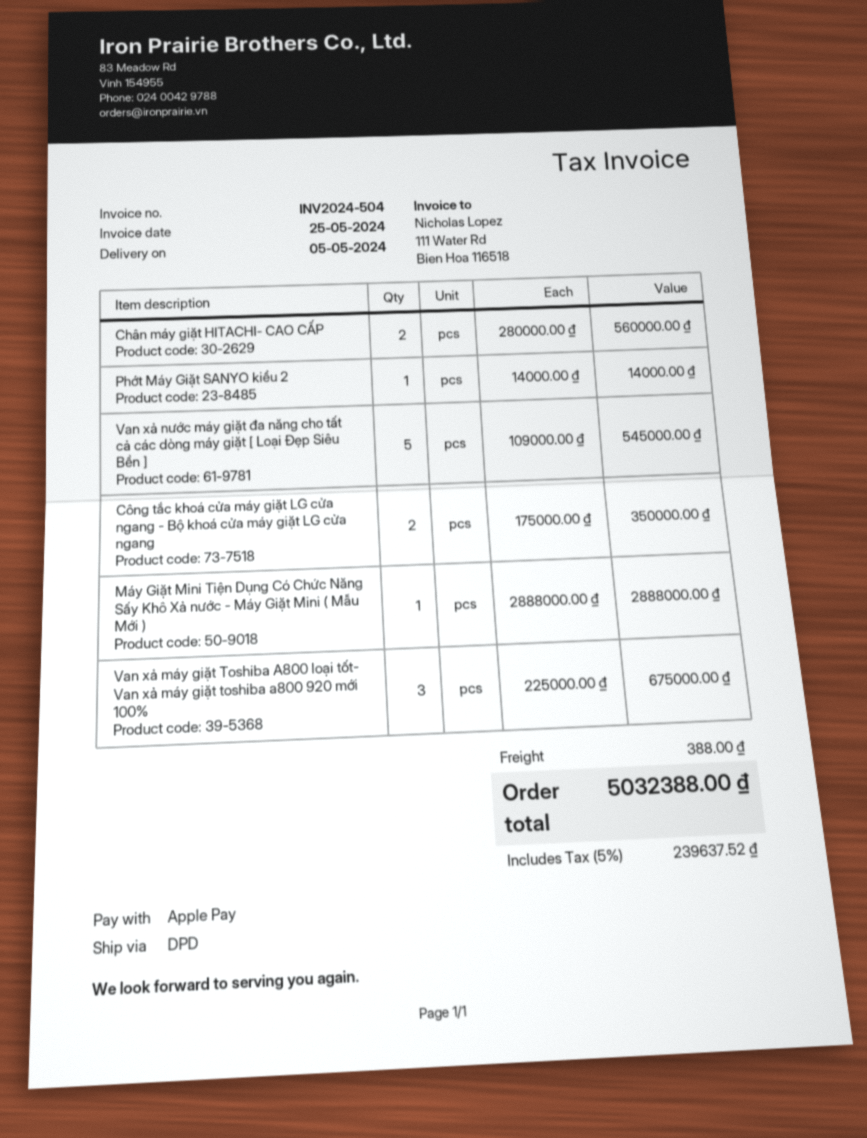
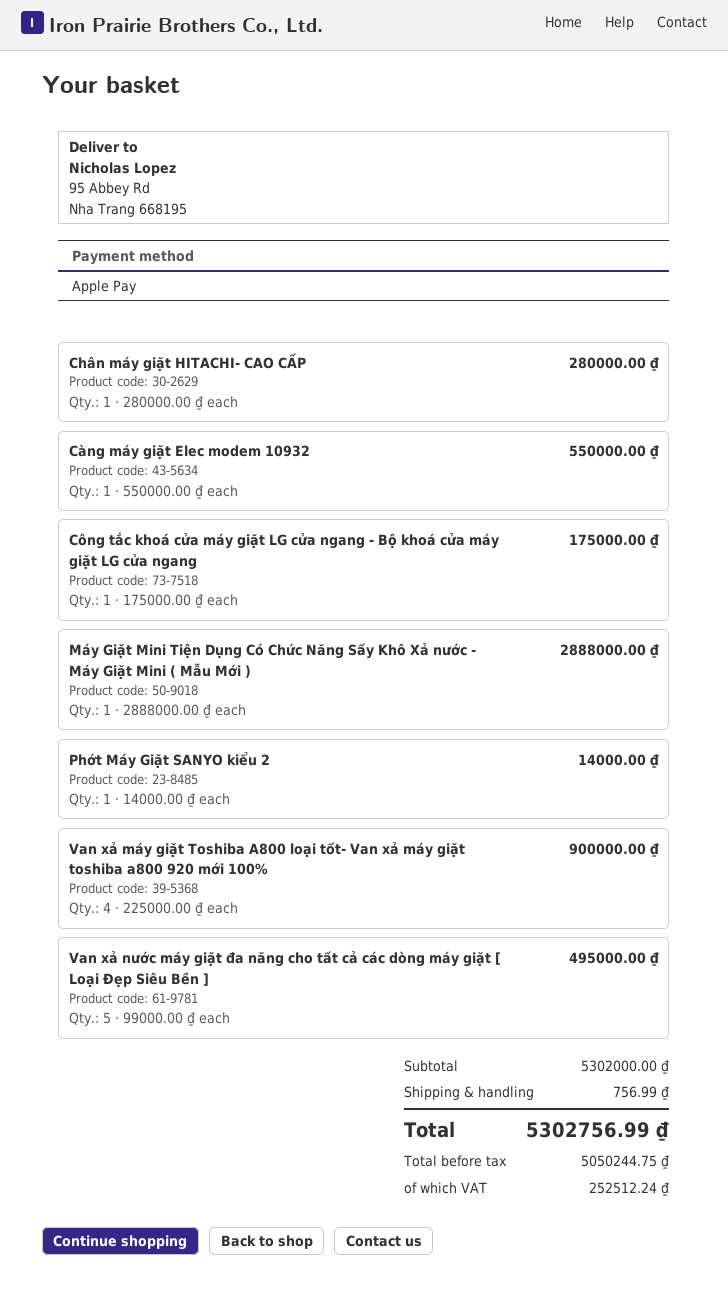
Chân máy giặt HITACHI- CAO CẤP: 2 x 280000.00 = 560000.00 -> 1 x 280000.00 = 280000.00
Van xả nước máy giặt đa năng cho tất cả các dòng máy giặt [ Loại Đẹp Siêu Bền ]: 5 x 109000.00 = 545000.00 -> 5 x 99000.00 = 495000.00
Công tắc khoá cửa máy giặt LG cửa ngang - Bộ khoá cửa máy giặt LG cửa ngang: 2 x 175000.00 = 350000.00 -> 1 x 175000.00 = 175000.00
Van xả máy giặt Toshiba A800 loại tốt- Van xả máy giặt toshiba a800 920 mới 100%: 3 x 225000.00 = 675000.00 -> 4 x 225000.00 = 900000.00
Càng máy giặt Elec modem 10932: none -> 1 x 550000.00 = 550000.00
shipping: 388.00 -> 756.99
tax: 239637.52 -> 252512.24
total: 5032388.00 -> 5302756.99

